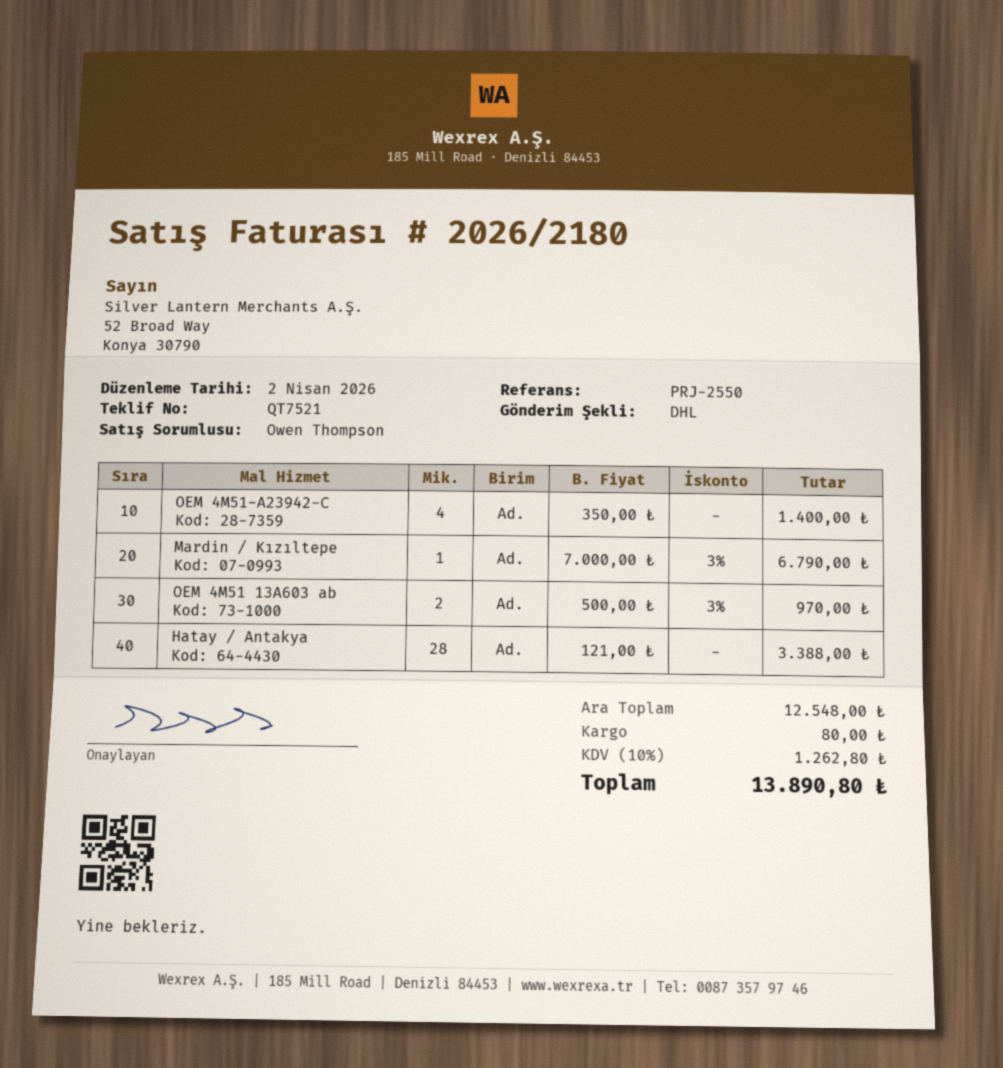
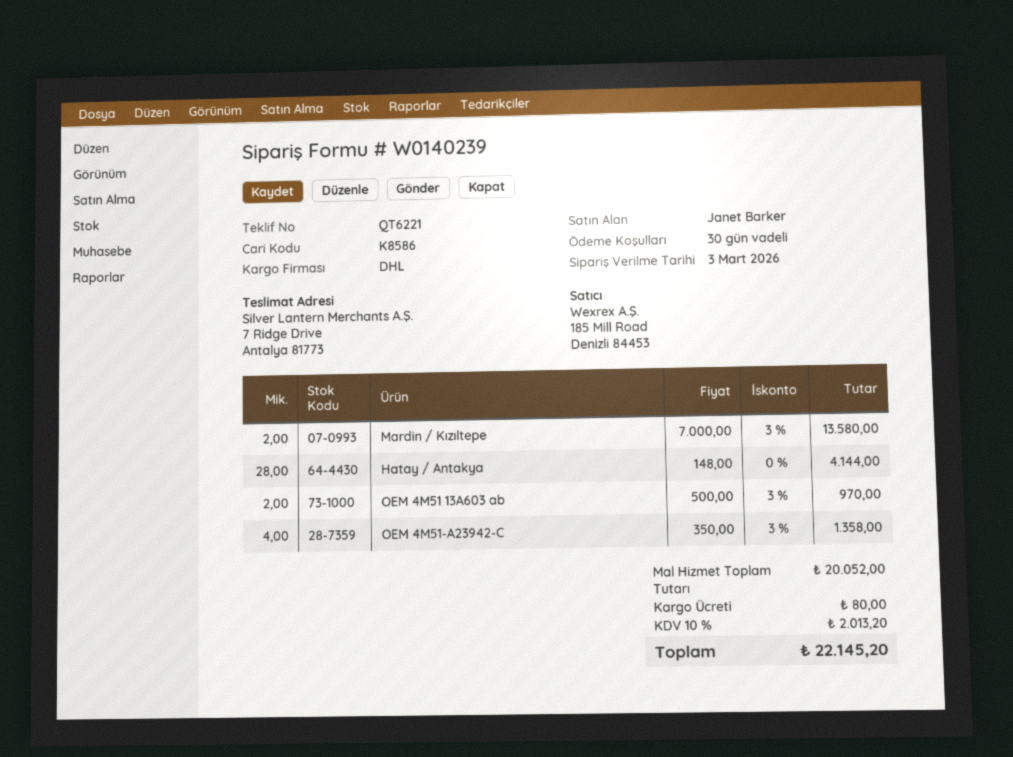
quote number: QT7521 -> QT6221
OEM 4M51-A23942-C: 4 x 350.00 = 1400.00 -> 4 x 350.00 - 3% = 1358.00
Mardin / Kızıltepe: 1 x 7000.00 - 3% = 6790.00 -> 2 x 7000.00 - 3% = 13580.00
Hatay / Antakya: 28 x 121.00 = 3388.00 -> 28 x 148.00 = 4144.00
subtotal: 12548.00 -> 20052.00
tax: 10% = 1262.80 -> 10% = 2013.20
total: 13890.80 -> 22145.20

